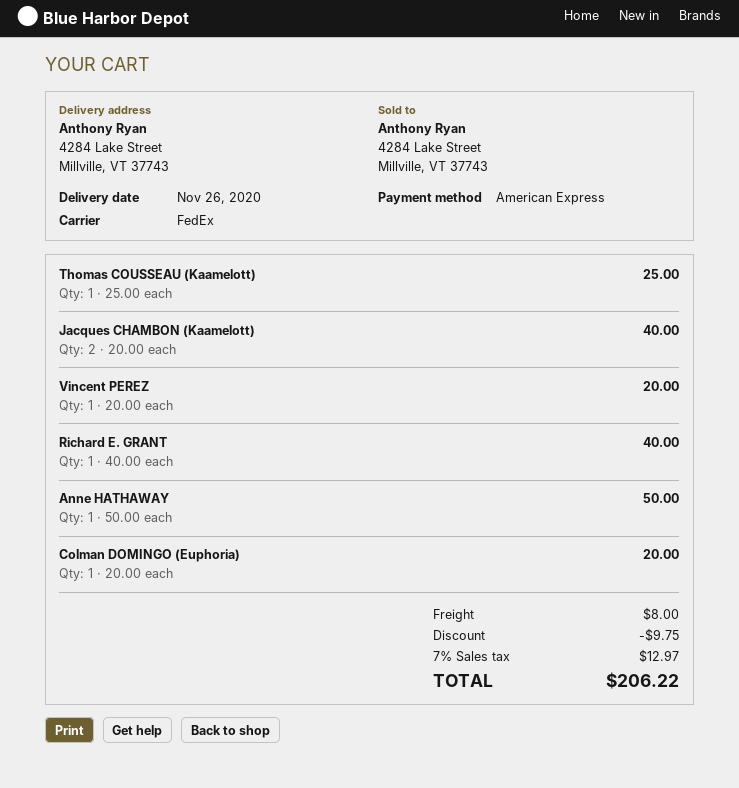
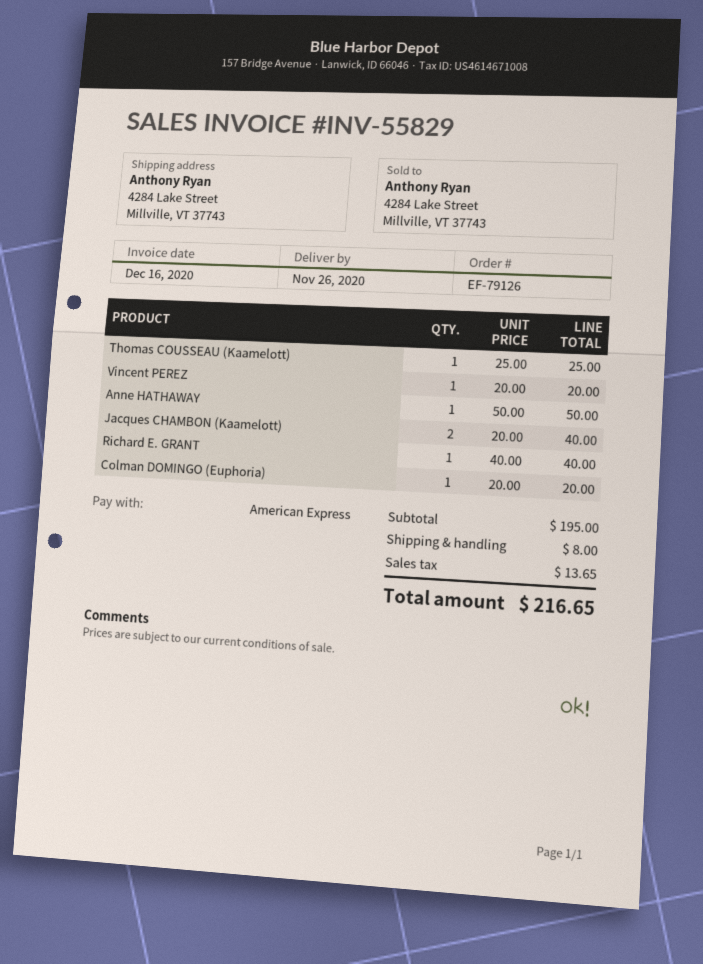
discount: 9.75 -> none
tax: 12.97 -> 13.65
total: 206.22 -> 216.65

